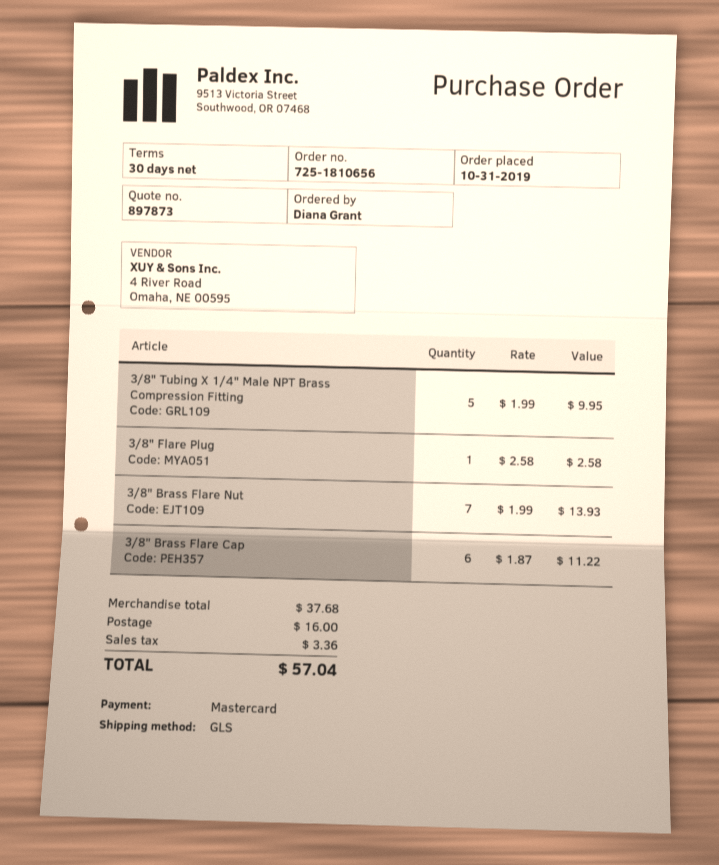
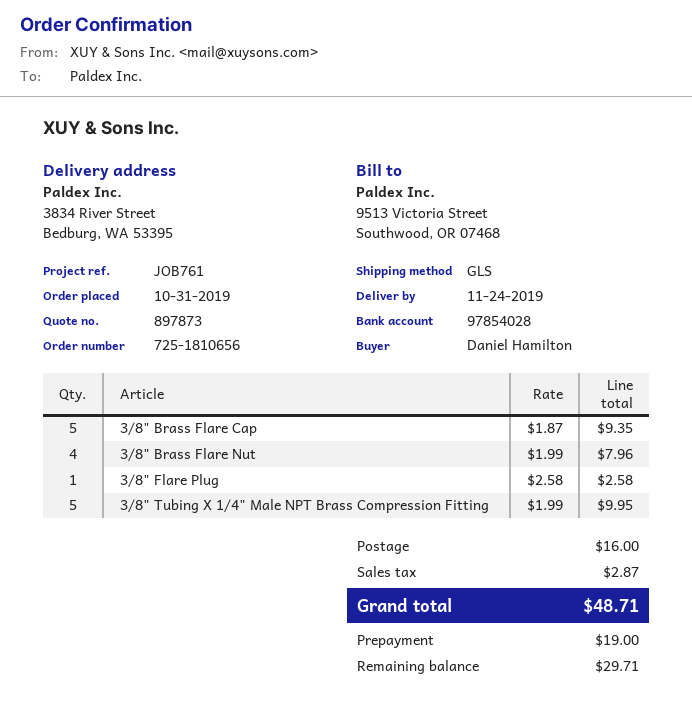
ordered by: Diana Grant -> Daniel Hamilton
3/8" Brass Flare Nut: 7 x 1.99 = 13.93 -> 4 x 1.99 = 7.96
3/8" Brass Flare Cap: 6 x 1.87 = 11.22 -> 5 x 1.87 = 9.35
tax: 3.36 -> 2.87
total: 57.04 -> 48.71

